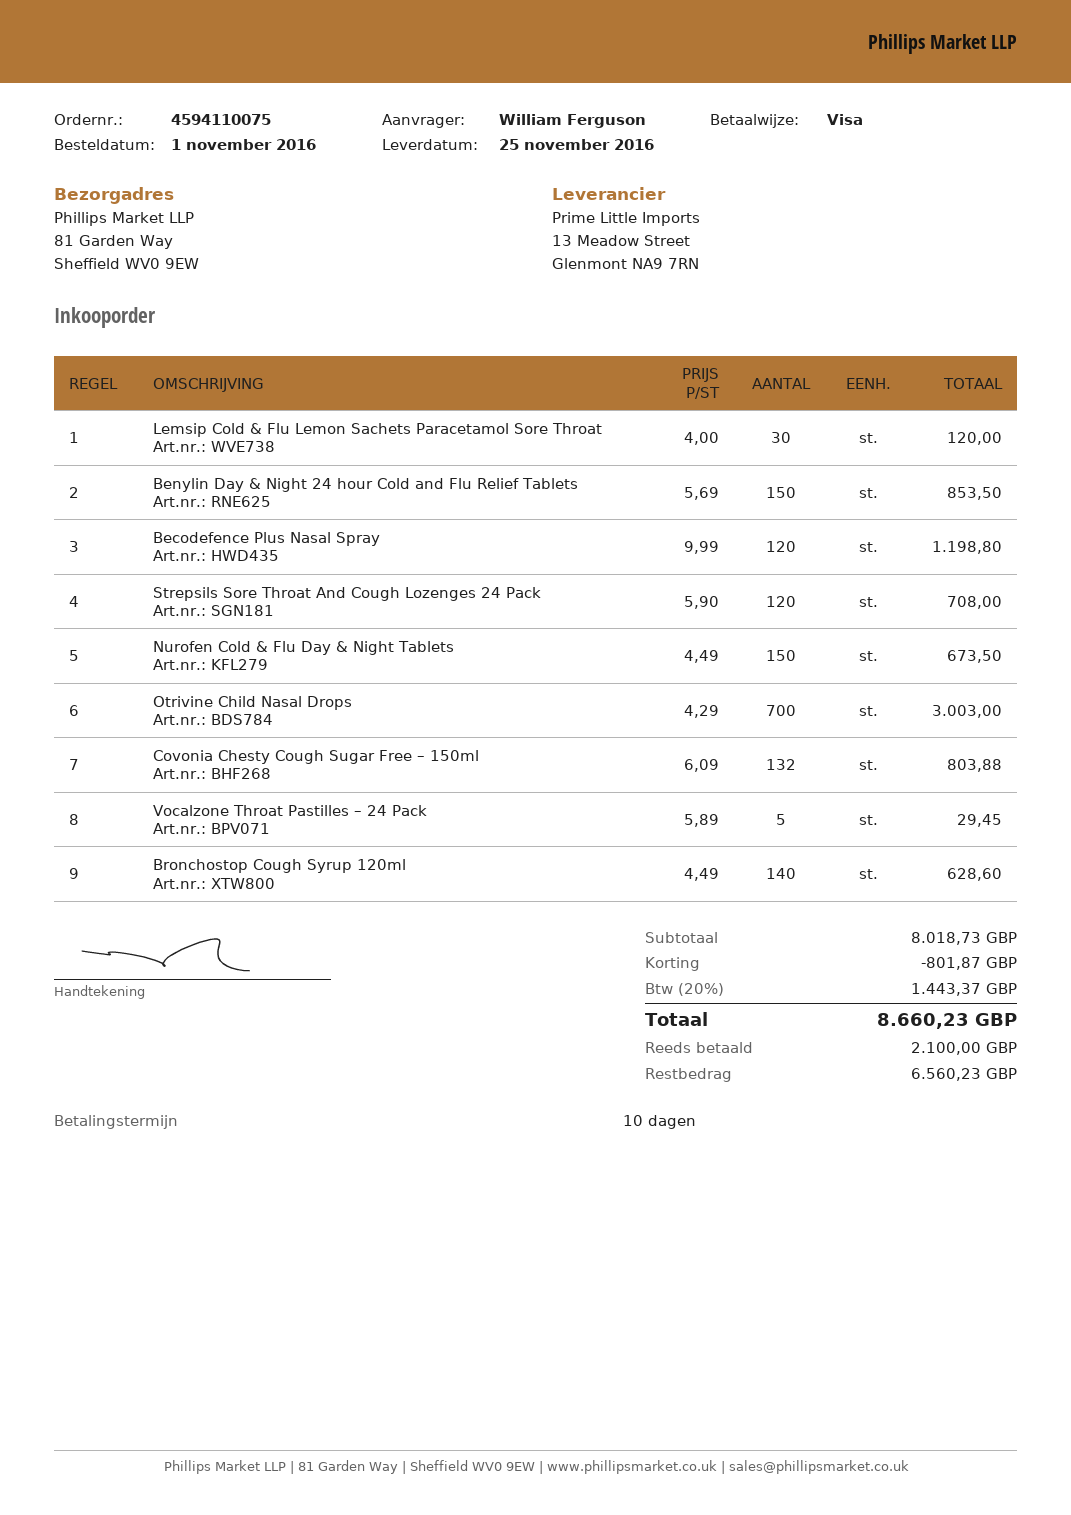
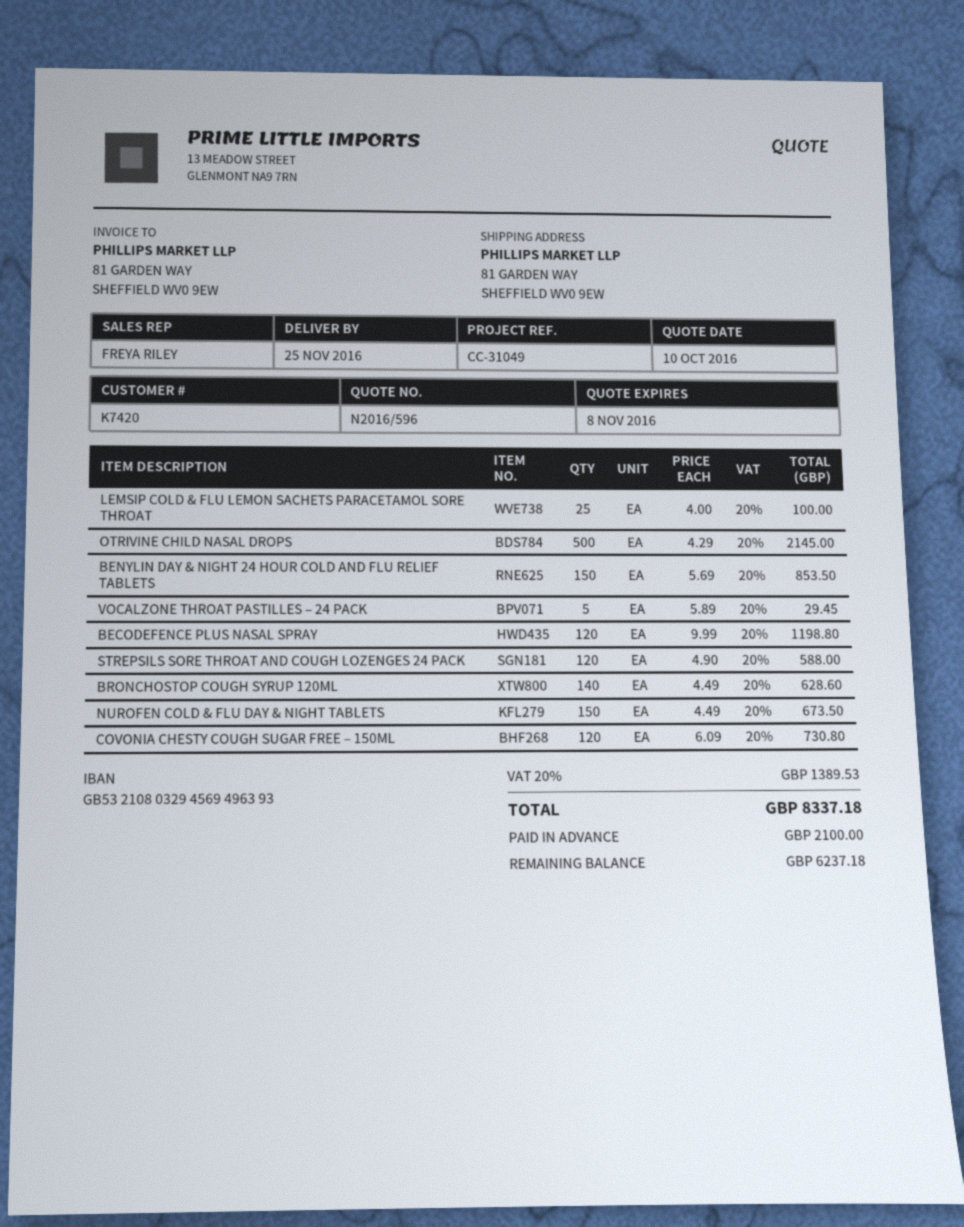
Lemsip Cold & Flu Lemon Sachets Paracetamol Sore Throat: 30 x 4.00 = 120.00 -> 25 x 4.00 = 100.00
Strepsils Sore Throat And Cough Lozenges 24 Pack: 120 x 5.90 = 708.00 -> 120 x 4.90 = 588.00
Otrivine Child Nasal Drops: 700 x 4.29 = 3003.00 -> 500 x 4.29 = 2145.00
Covonia Chesty Cough Sugar Free – 150ml: 132 x 6.09 = 803.88 -> 120 x 6.09 = 730.80
discount: 801.87 -> none
tax: 20% = 1443.37 -> 20% = 1389.53
total: 8660.23 -> 8337.18
balance: 6560.23 -> 6237.18

